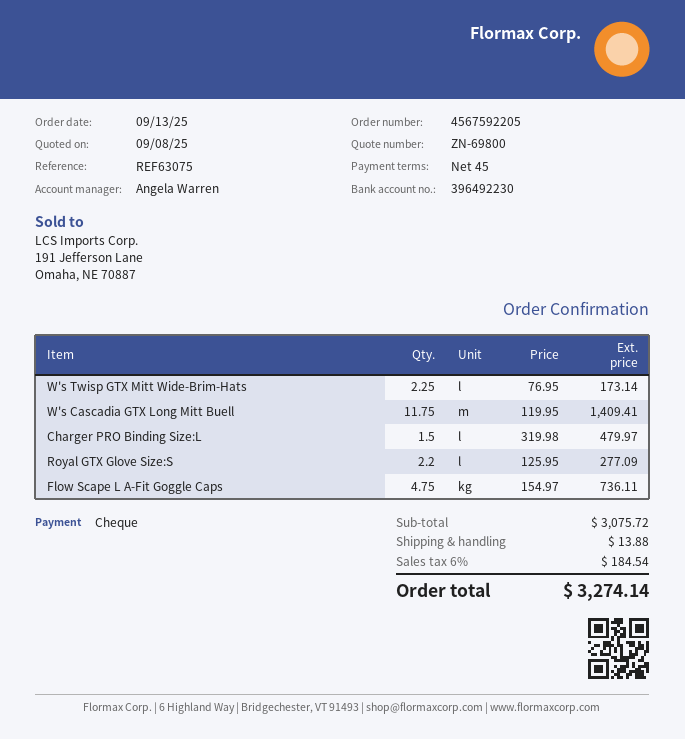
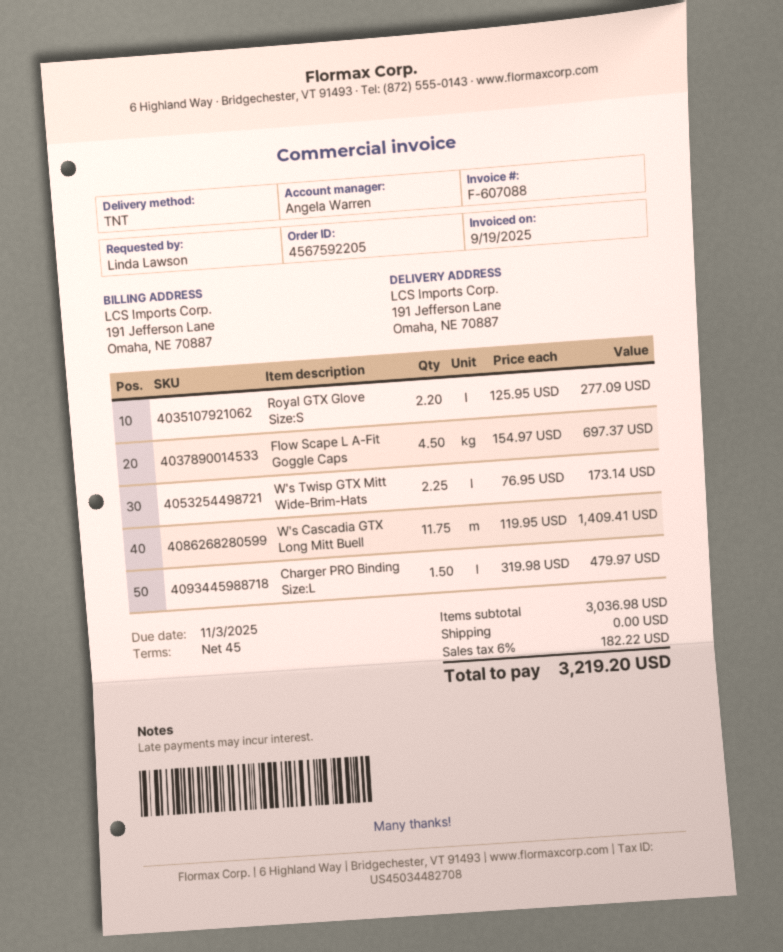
Flow Scape L A-Fit Goggle Caps: 4.75 x 154.97 = 736.11 -> 4.5 x 154.97 = 697.37
subtotal: 3075.72 -> 3036.98
shipping: 13.88 -> 0.00
tax: 6% = 184.54 -> 6% = 182.22
total: 3274.14 -> 3219.20

